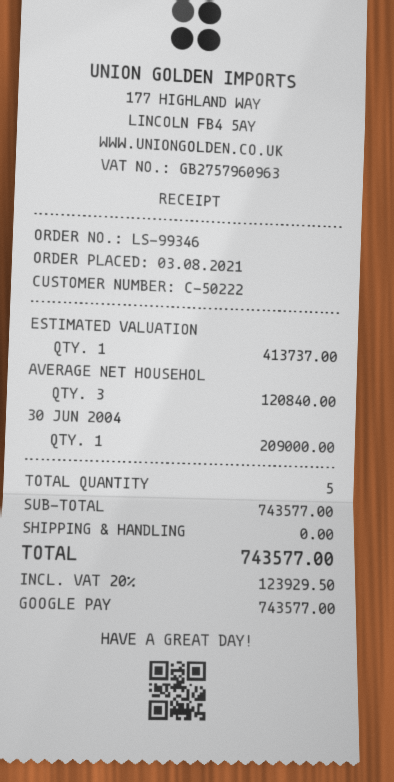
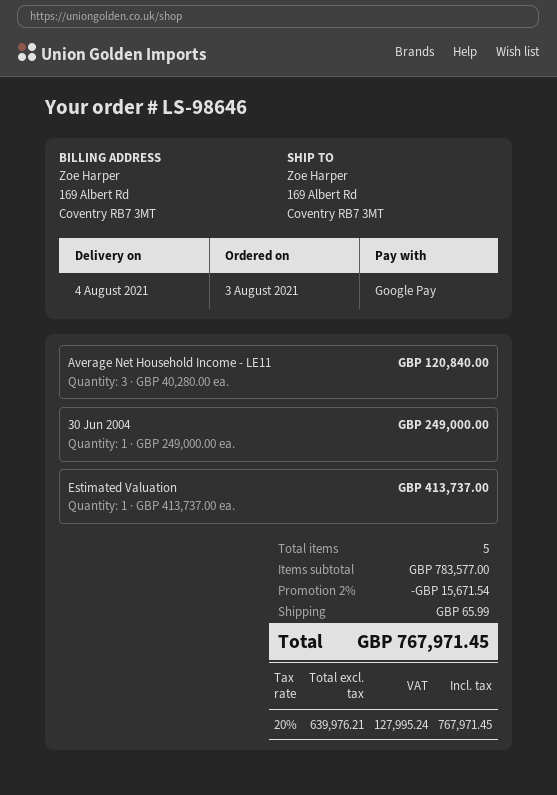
order number: LS-99346 -> LS-98646
30 JUN 2004: 1 for 209000.00 -> 1 for 249000.00
subtotal: 743577.00 -> 783577.00
discount: none -> 2% = 15671.54
shipping: 0.00 -> 65.99
tax: 20% = 123929.50 -> 20% = 127995.24
total: 743577.00 -> 767971.45

